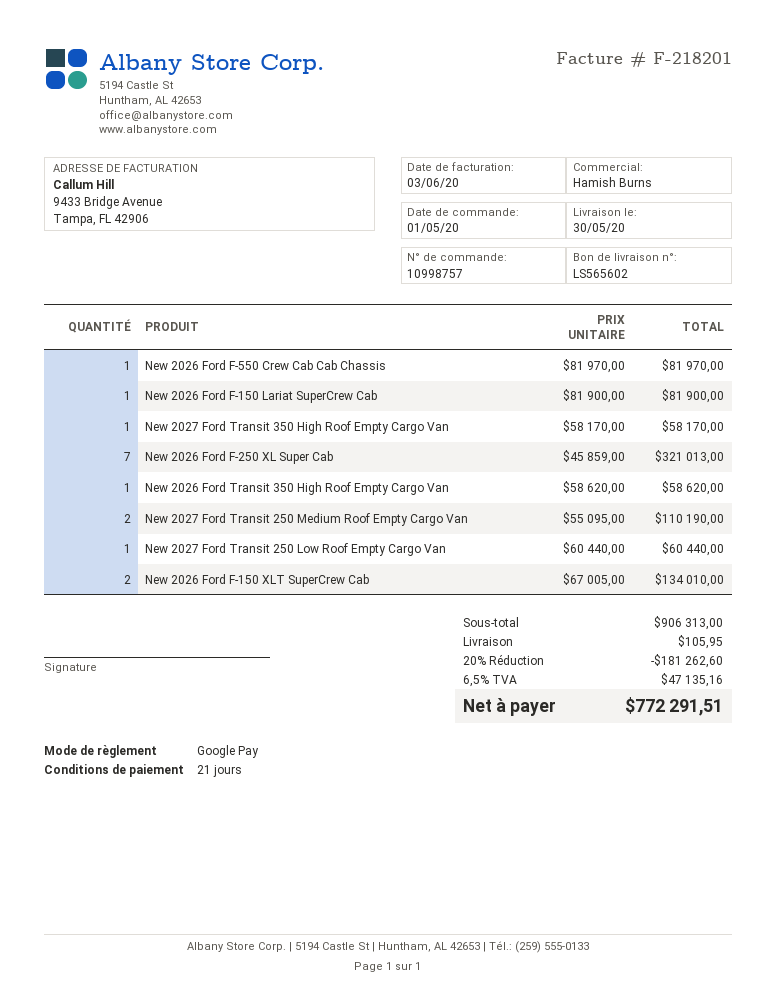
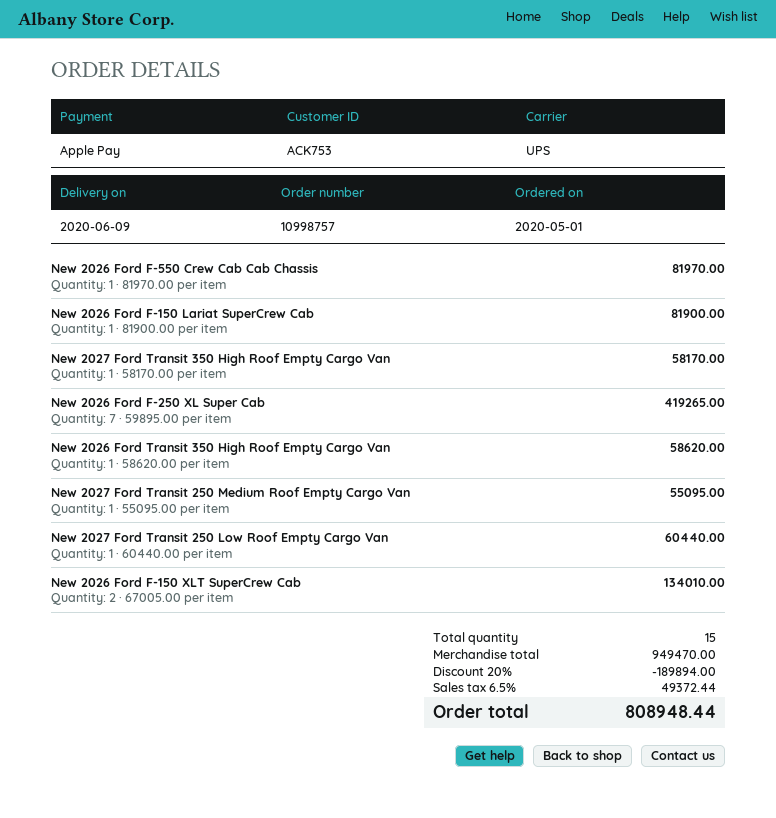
delivery date: 2020-05-30 -> 2020-06-09
payment method: Google Pay -> Apple Pay
New 2026 Ford F-250 XL Super Cab: 7 x 45859.00 = 321013.00 -> 7 x 59895.00 = 419265.00
New 2027 Ford Transit 250 Medium Roof Empty Cargo Van: 2 x 55095.00 = 110190.00 -> 1 x 55095.00 = 55095.00
subtotal: 906313.00 -> 949470.00
discount: 20% = 181262.60 -> 20% = 189894.00
shipping: 105.95 -> none
tax: 6.5% = 47135.16 -> 6.5% = 49372.44
total: 772291.51 -> 808948.44

